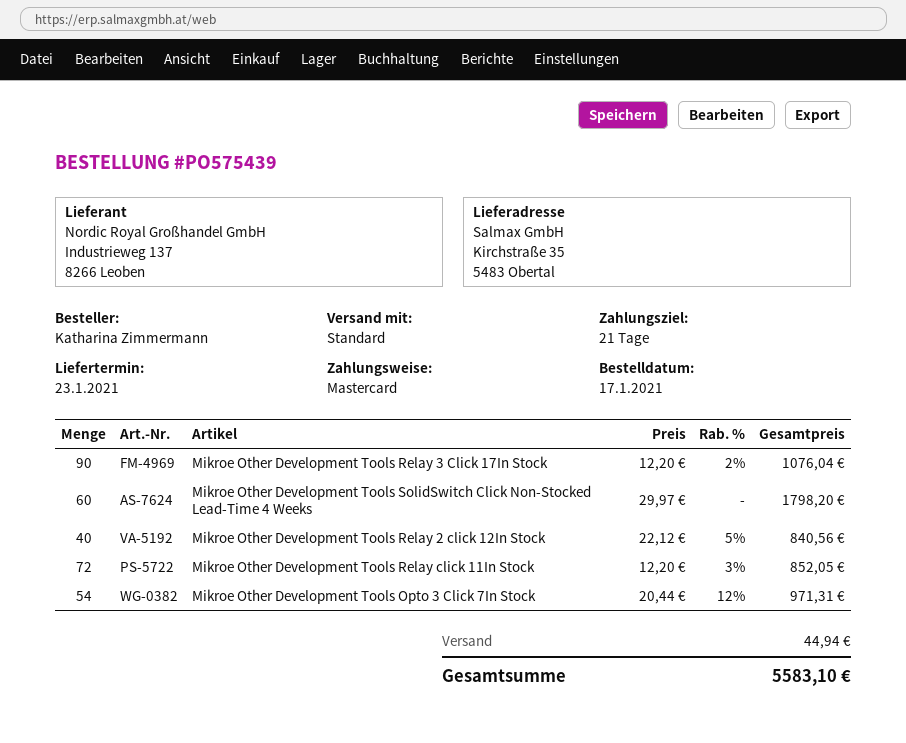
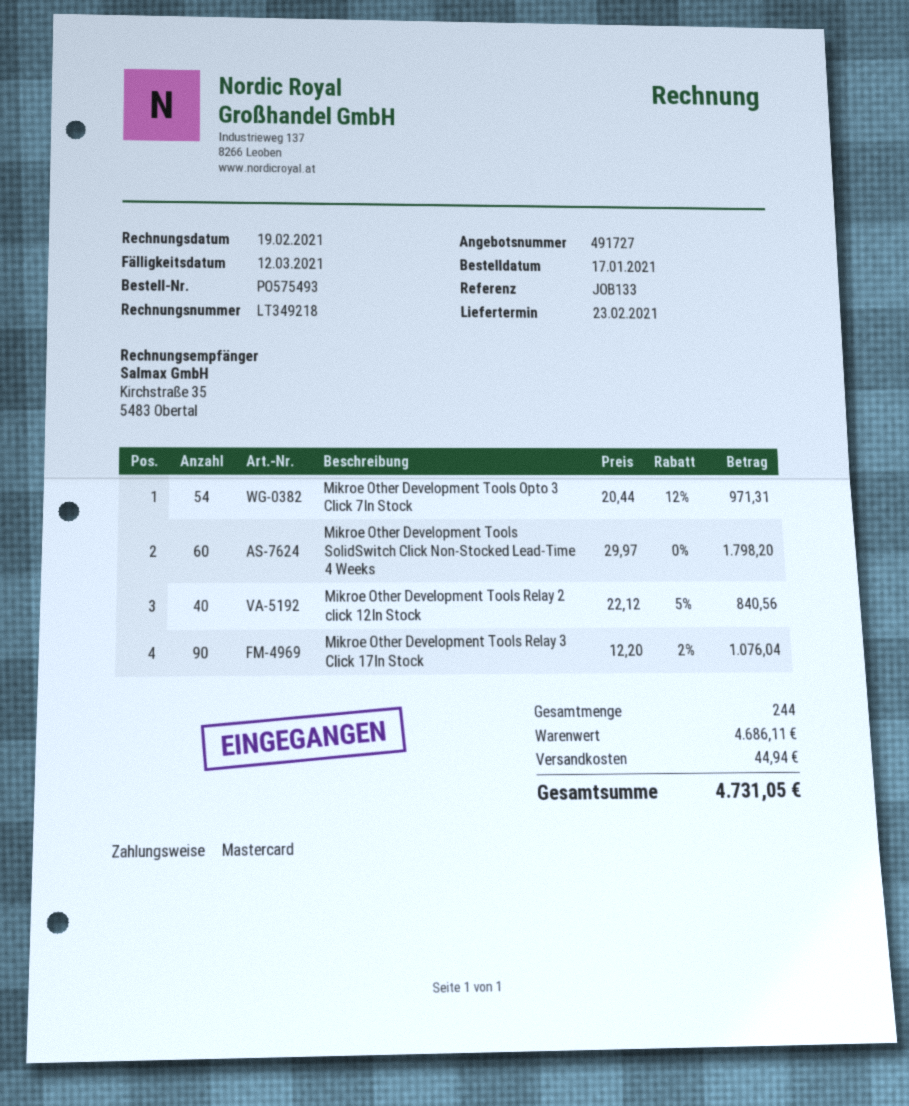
order number: PO575439 -> PO575493
delivery date: 2021-01-23 -> 2021-02-23
Mikroe Other Development Tools Relay click 11In Stock: 72 x 12.20 - 3% = 852.05 -> none
total: 5583.10 -> 4731.05

